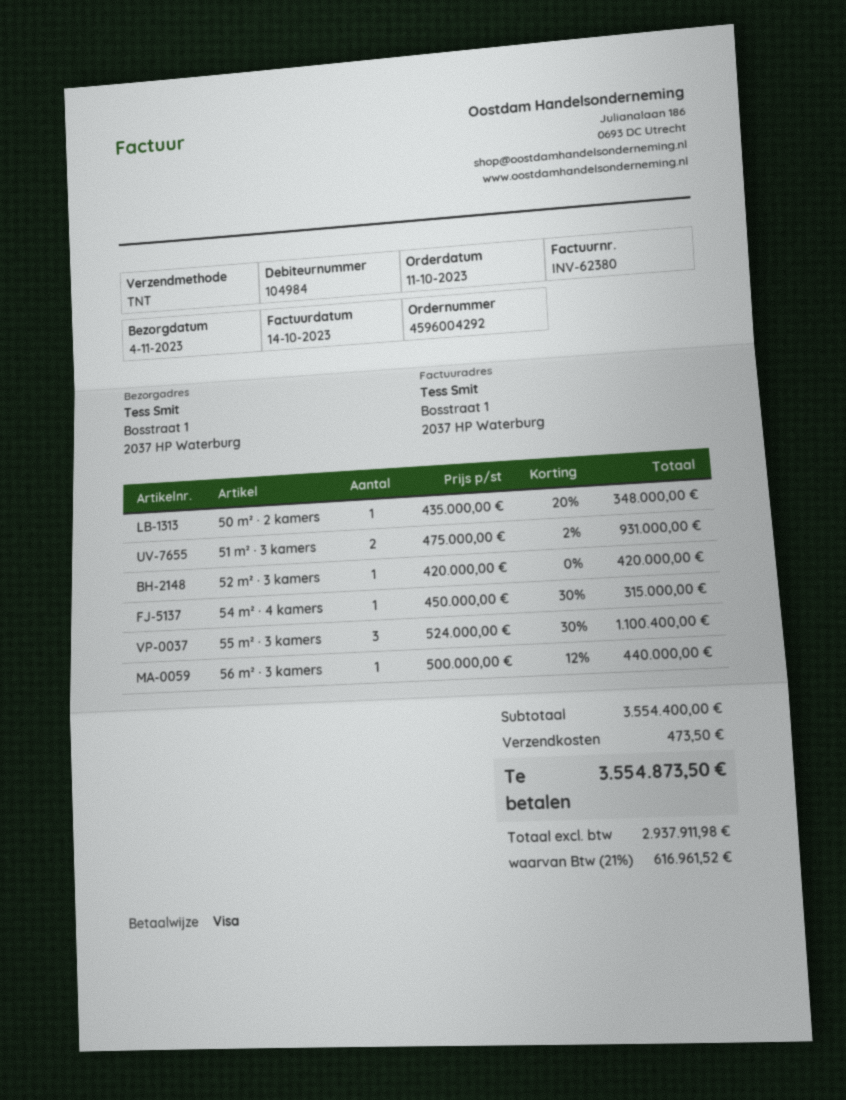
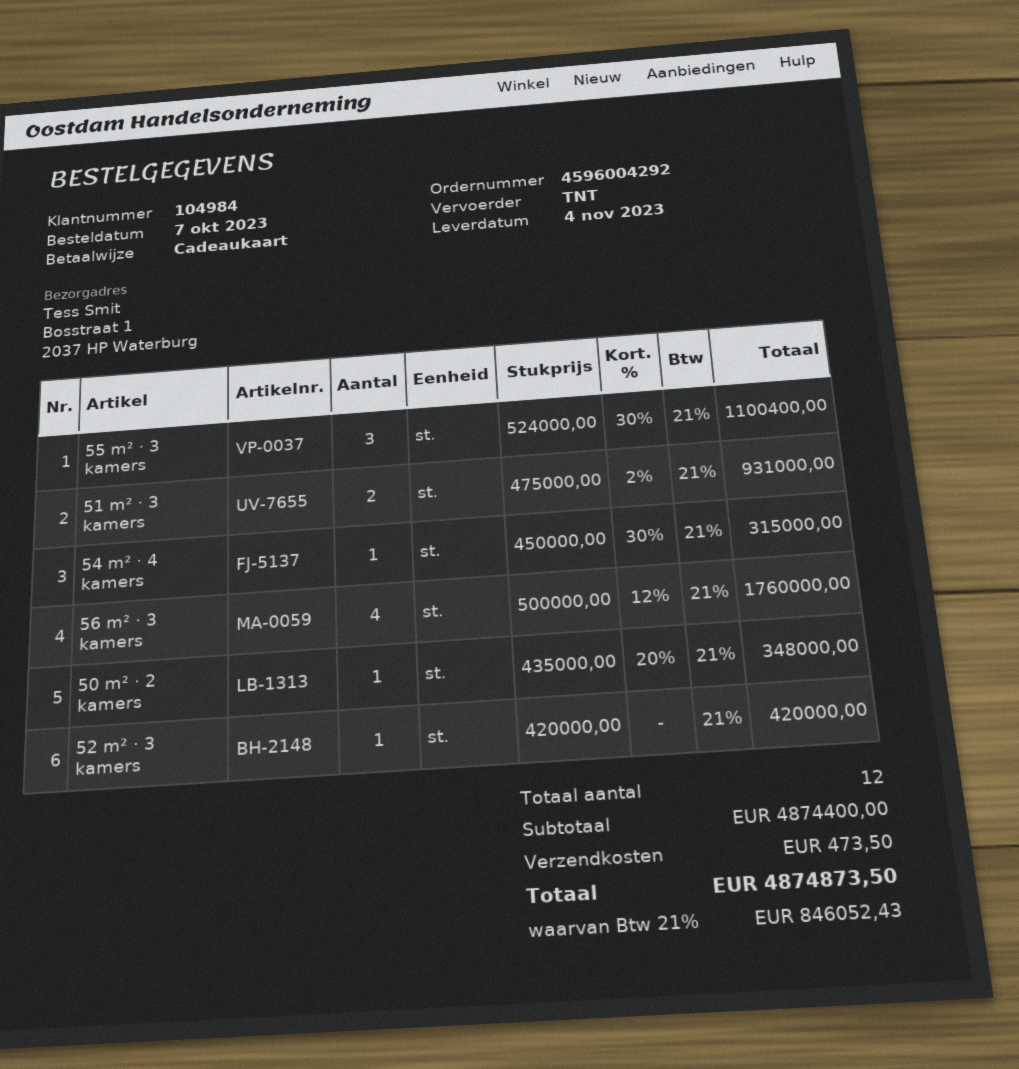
order date: 2023-10-11 -> 2023-10-07
payment method: Visa -> gift card
56 m² · 3 kamers: 1 x 500000.00 - 12% = 440000.00 -> 4 x 500000.00 - 12% = 1760000.00
subtotal: 3554400.00 -> 4874400.00
tax: 21% = 616961.52 -> 21% = 846052.43
total: 3554873.50 -> 4874873.50

